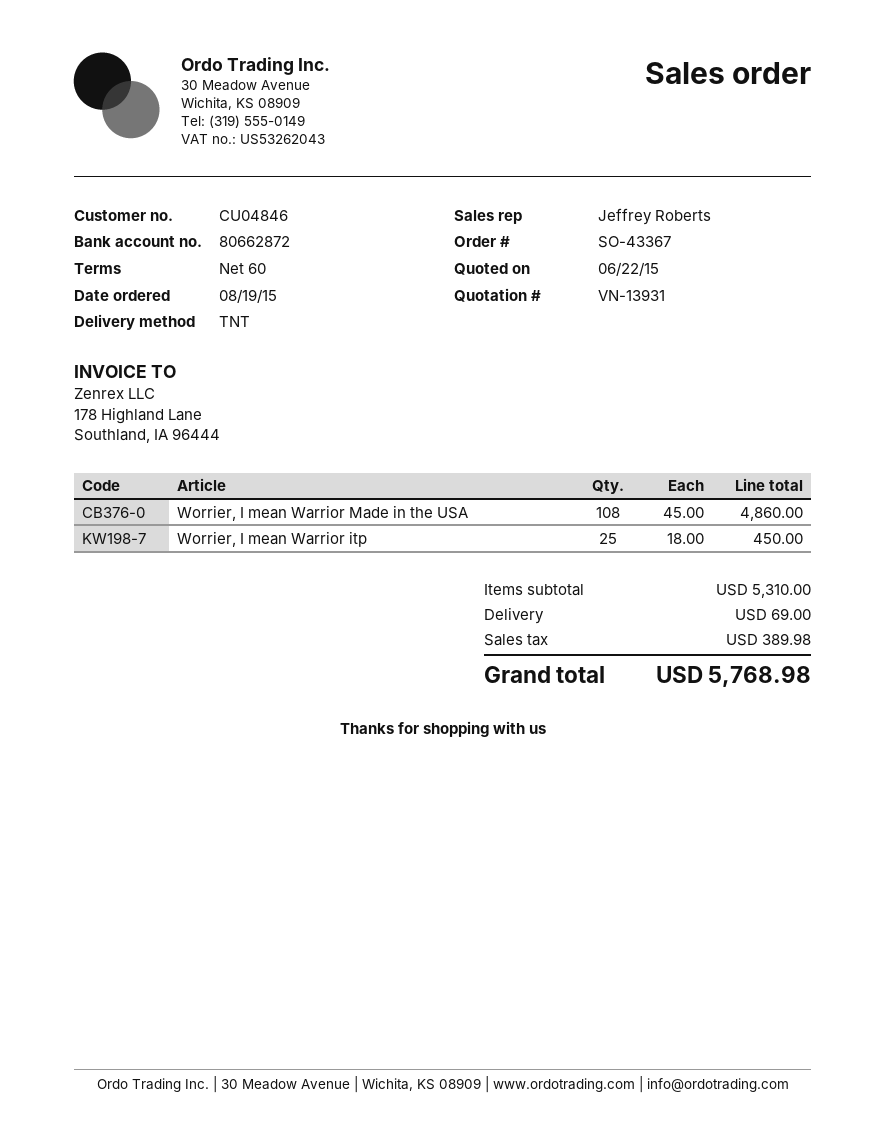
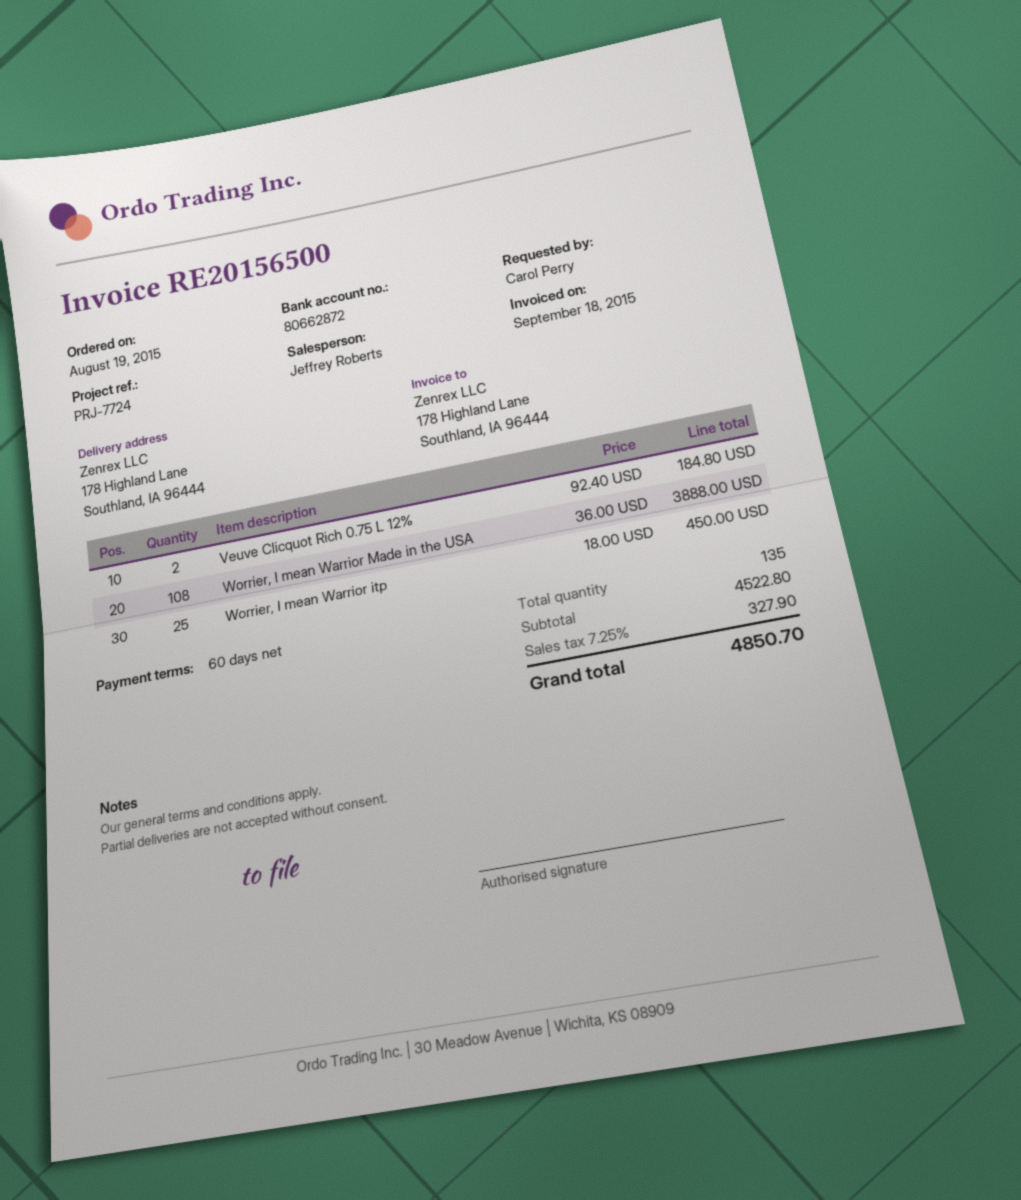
Worrier, I mean Warrior Made in the USA: 108 x 45.00 = 4860.00 -> 108 x 36.00 = 3888.00
Veuve Clicquot Rich 0.75 L 12%: none -> 2 x 92.40 = 184.80
subtotal: 5310.00 -> 4522.80
shipping: 69.00 -> none
tax: 389.98 -> 327.90
total: 5768.98 -> 4850.70

